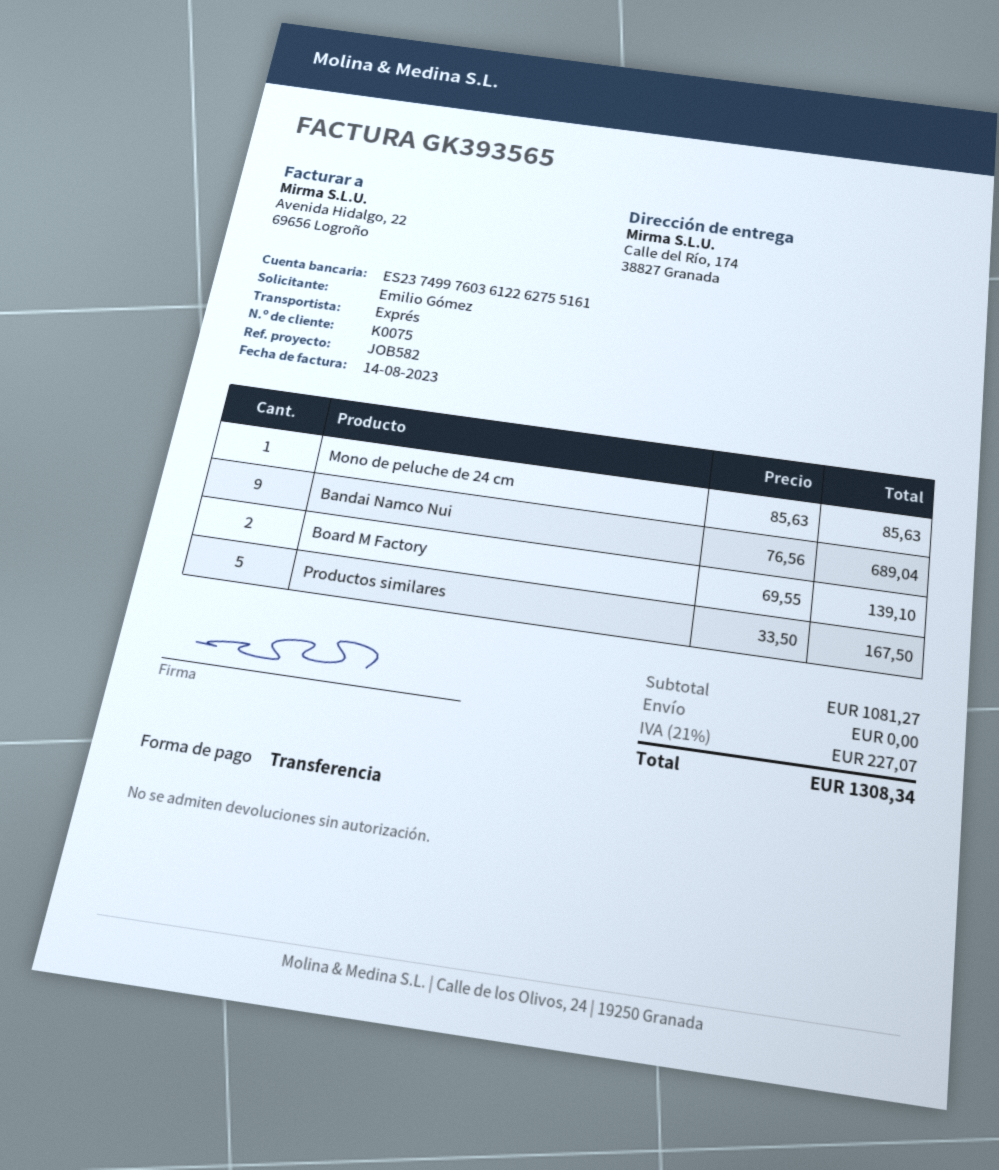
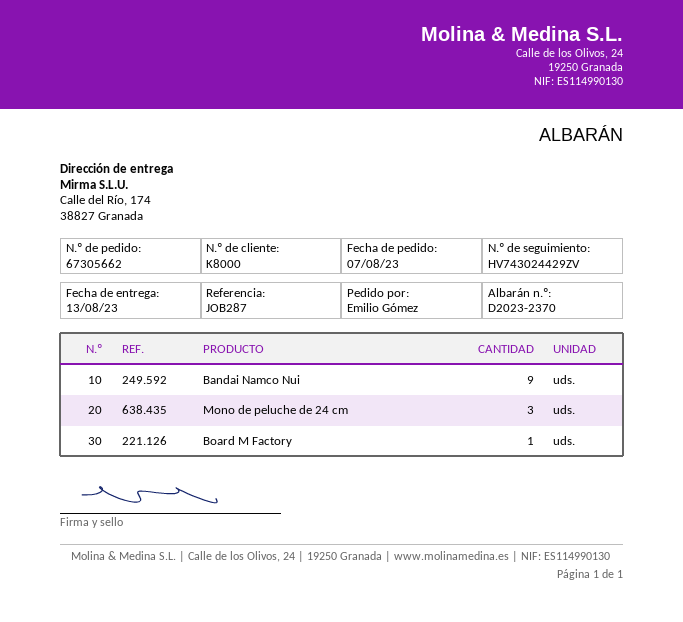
customer number: K0075 -> K8000
reference: JOB582 -> JOB287
Mono de peluche de 24 cm: 1 -> 3
Board M Factory: 2 -> 1
Productos similares: 5 -> none

